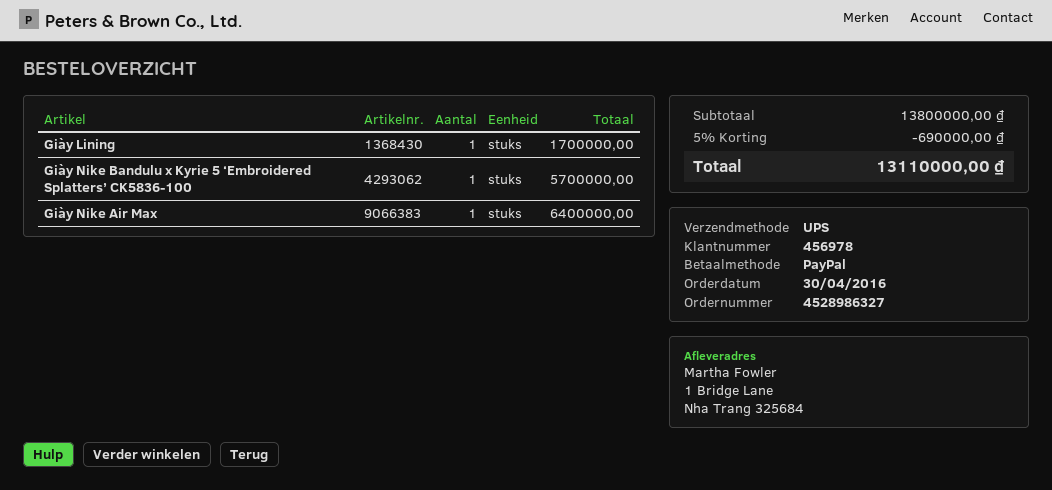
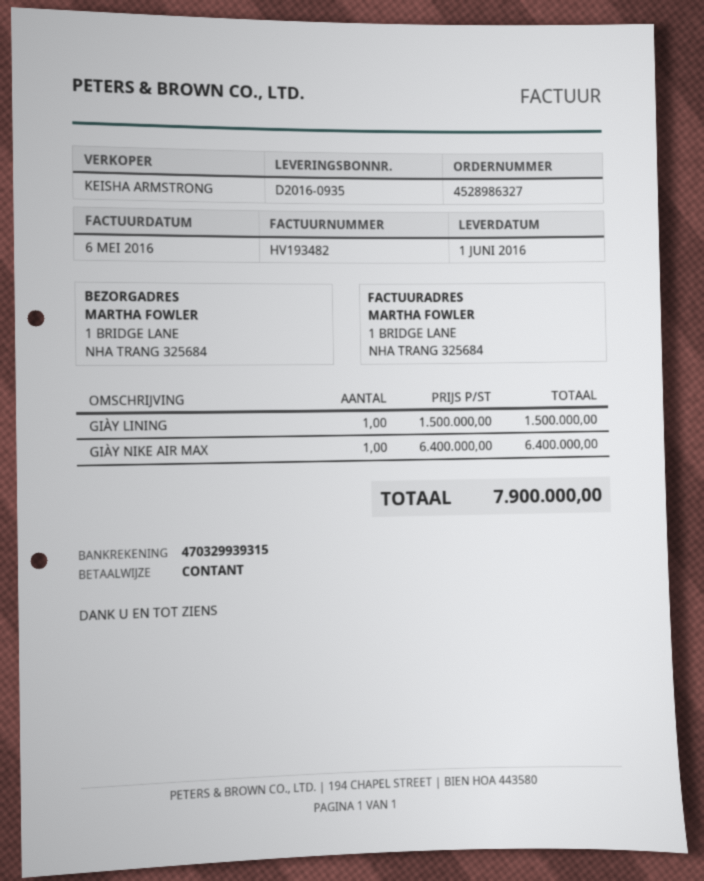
payment method: PayPal -> cash
Giày Lining: 1 for 1700000.00 -> 1 for 1500000.00
Giày Nike Bandulu x Kyrie 5 ‘Embroidered Splatters’ CK5836-100: 1 for 5700000.00 -> none
discount: 5% = 690000.00 -> none
total: 13110000.00 -> 7900000.00

